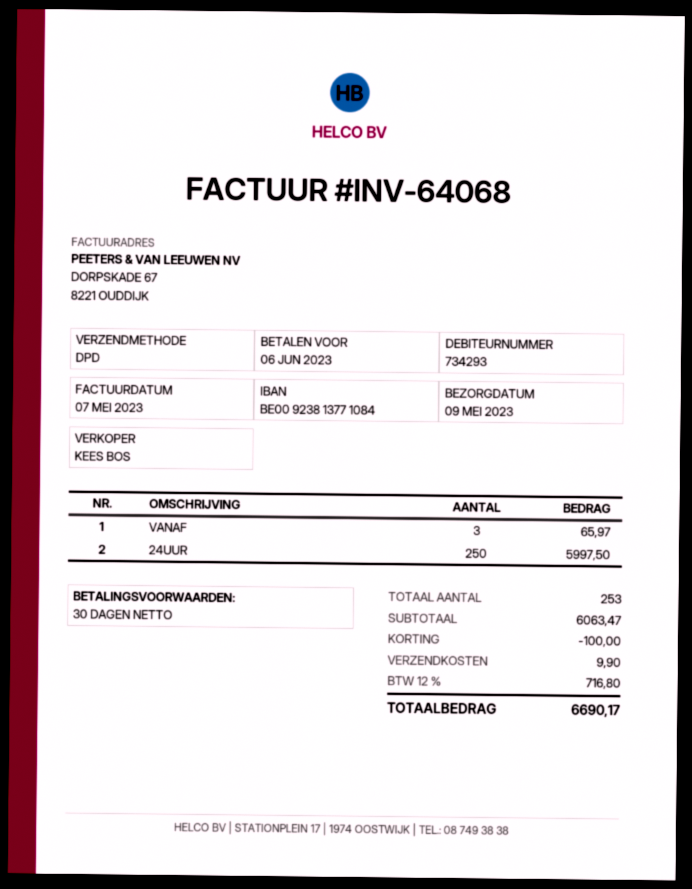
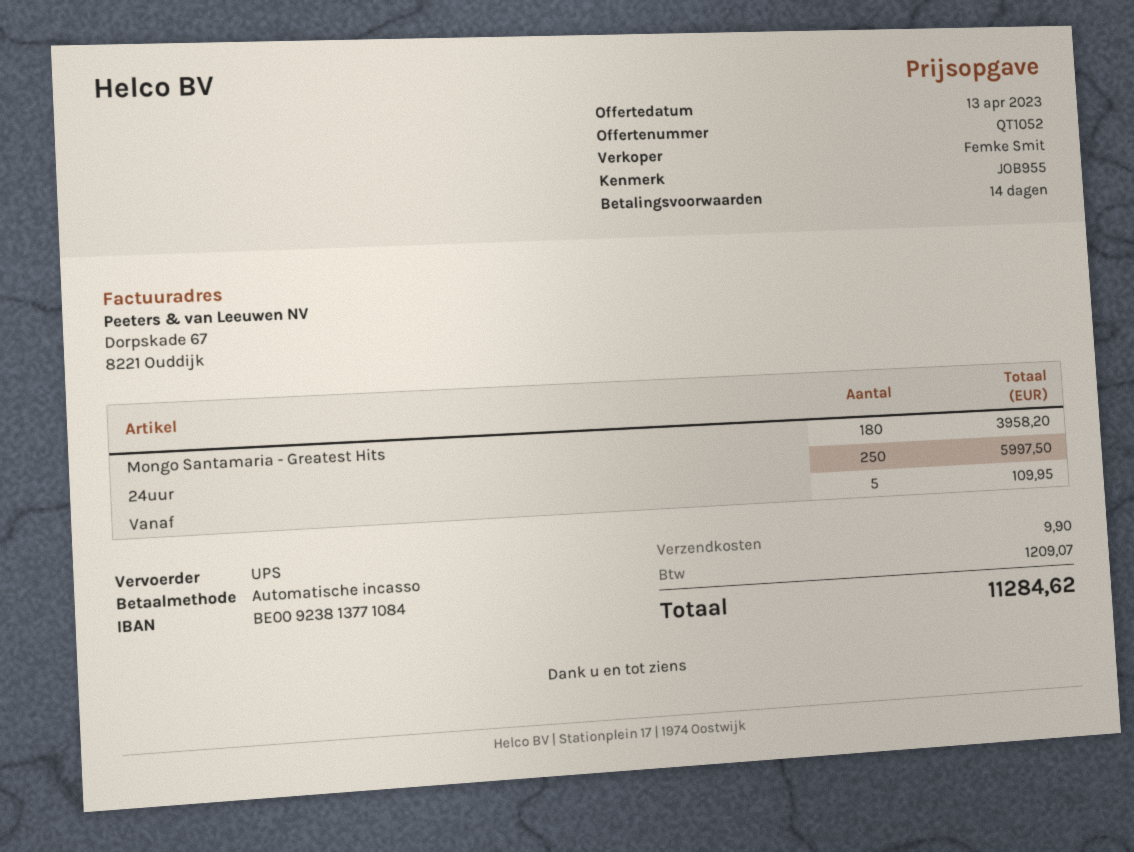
payment terms: 30 days -> 14 days
sales rep: KEES BOS -> Femke Smit
shipping method: DPD -> UPS
VANAF: 3 for 65.97 -> 5 for 109.95
Mongo Santamaria - Greatest Hits: none -> 180 for 3958.20
discount: 100.00 -> none
tax: 716.80 -> 1209.07
total: 6690.17 -> 11284.62

